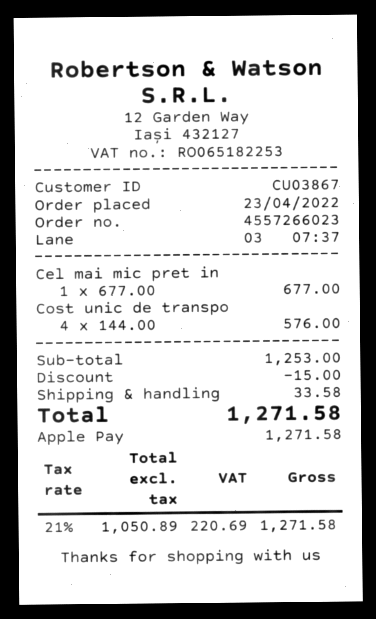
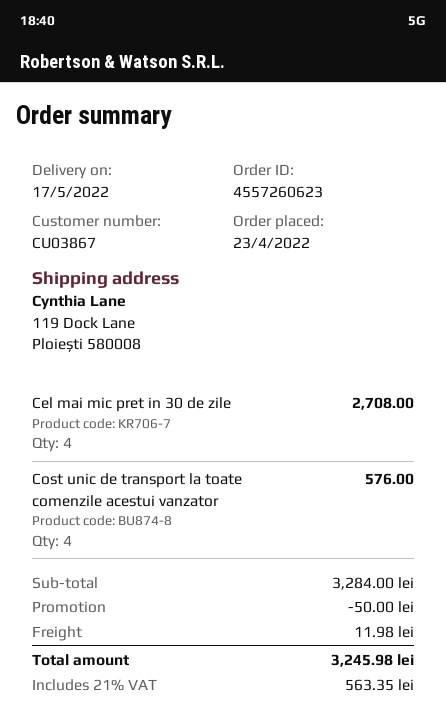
order number: 4557266023 -> 4557260623
Cel mai mic pret in: 1 for 677.00 -> 4 for 2708.00
subtotal: 1253.00 -> 3284.00
discount: 15.00 -> 50.00
shipping: 33.58 -> 11.98
tax: 21% = 220.69 -> 21% = 563.35
total: 1271.58 -> 3245.98

